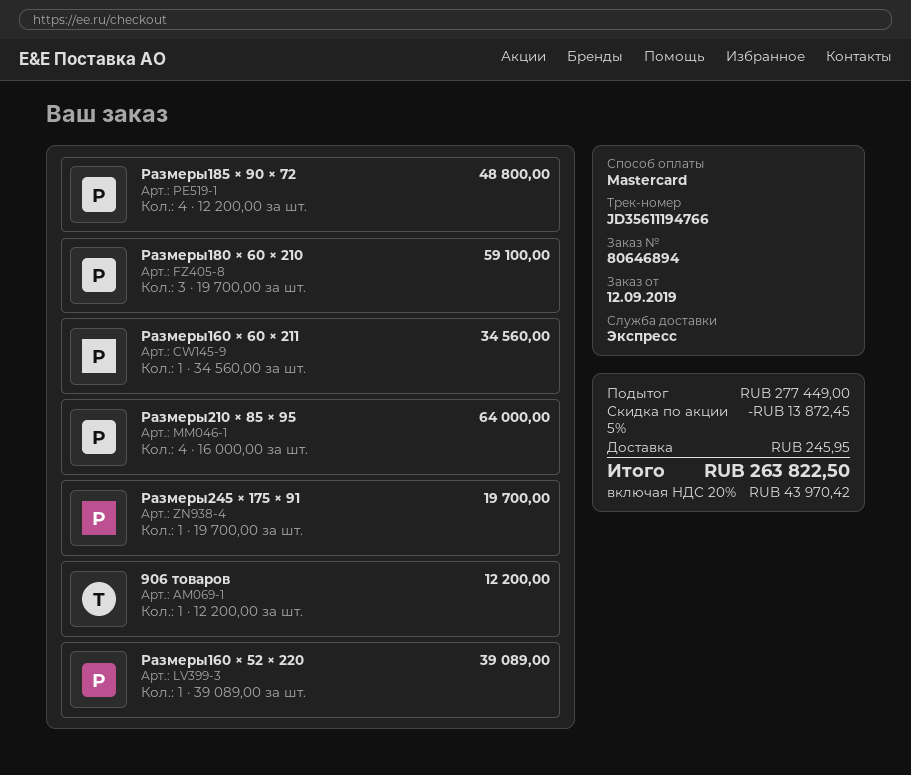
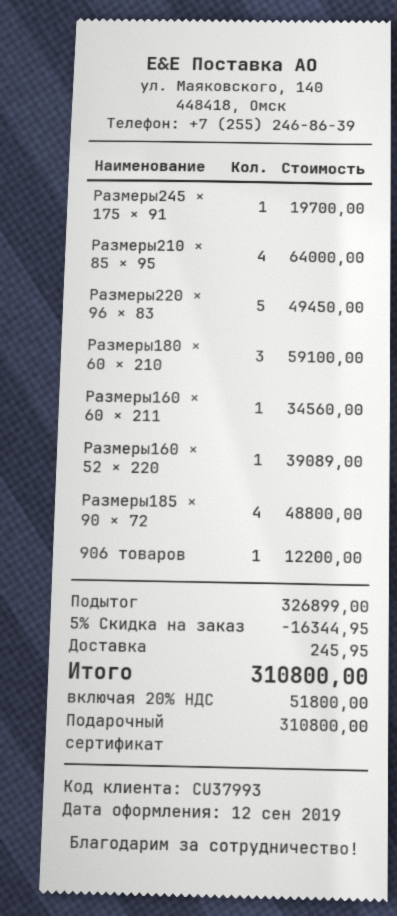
payment method: Mastercard -> gift card
Размеры220 × 96 × 83: none -> 5 for 49450.00
subtotal: 277449.00 -> 326899.00
discount: 5% = 13872.45 -> 5% = 16344.95
tax: 20% = 43970.42 -> 20% = 51800.00
total: 263822.50 -> 310800.00

